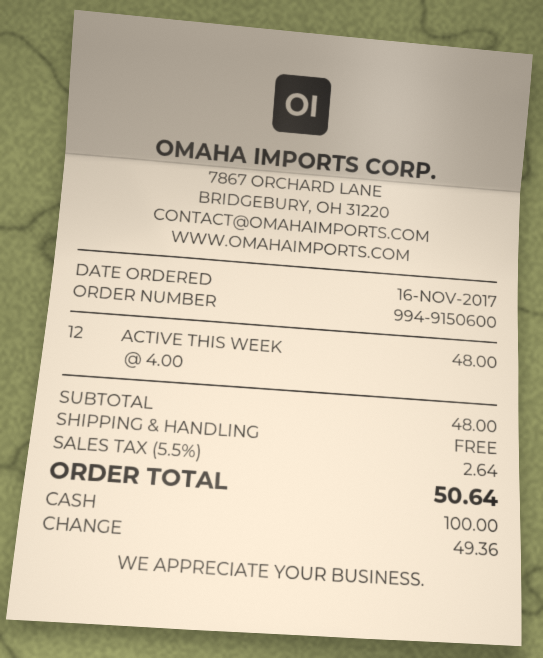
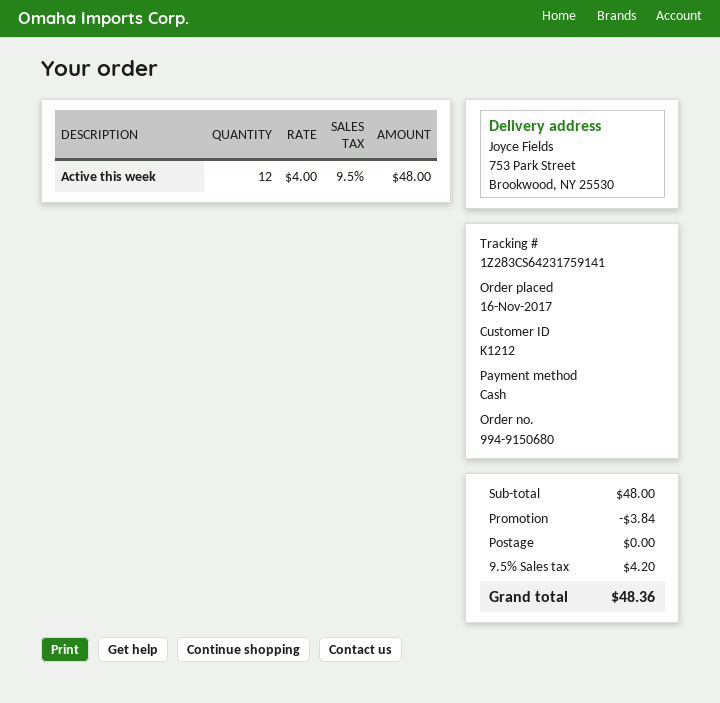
order number: 994-9150600 -> 994-9150680
discount: none -> 3.84
tax: 5.5% = 2.64 -> 9.5% = 4.20
total: 50.64 -> 48.36

